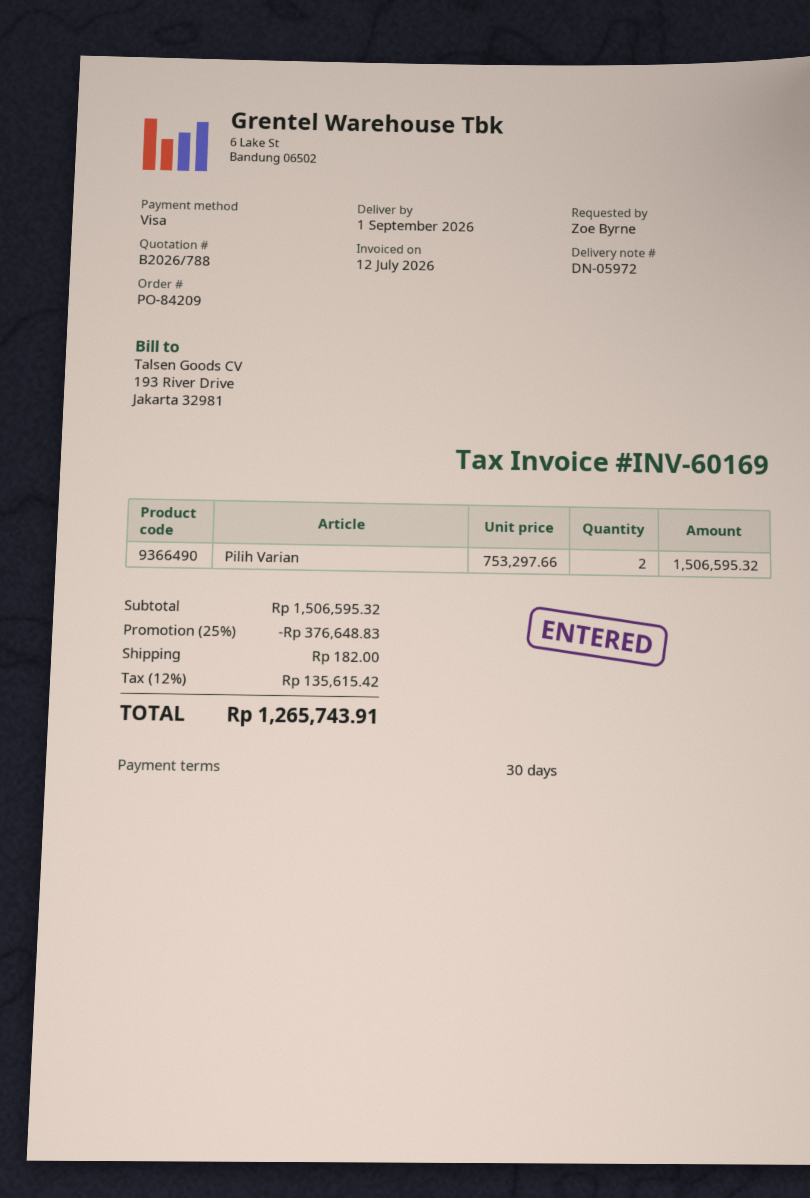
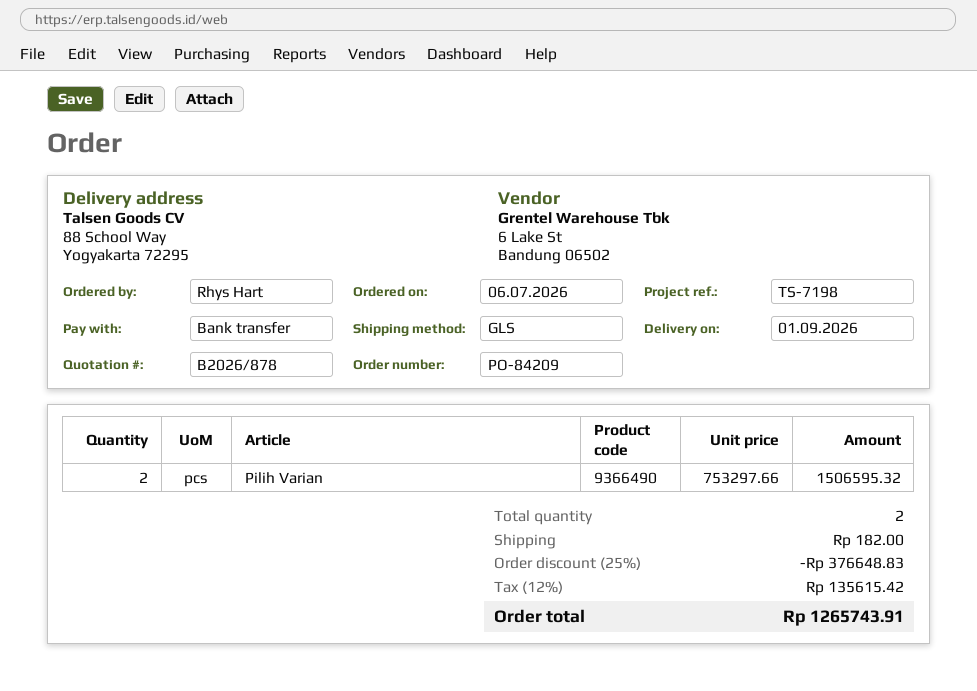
quote number: B2026/788 -> B2026/878
ordered by: Zoe Byrne -> Rhys Hart
payment method: Visa -> bank transfer

